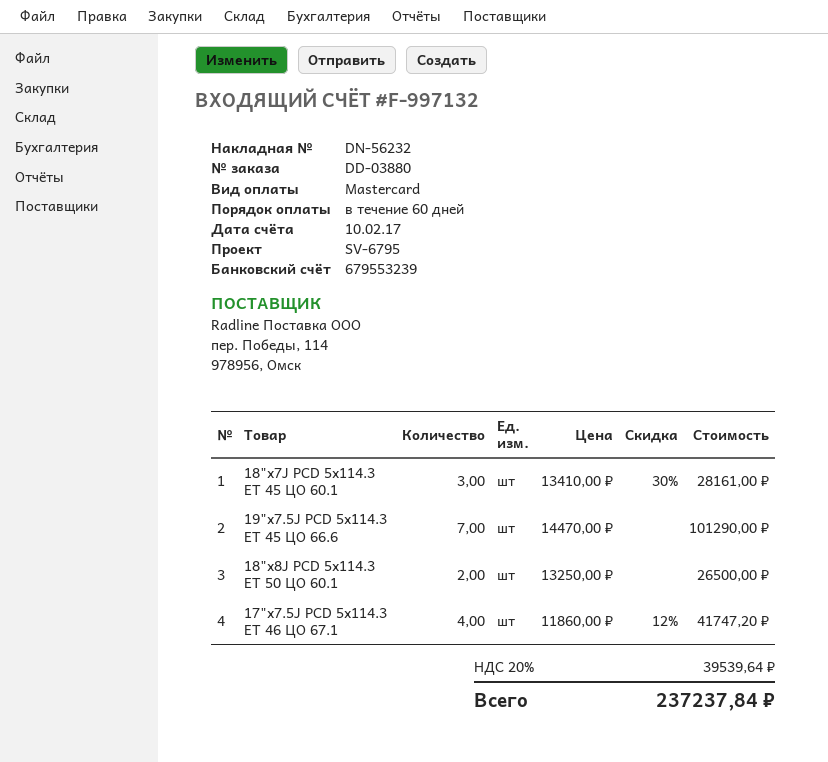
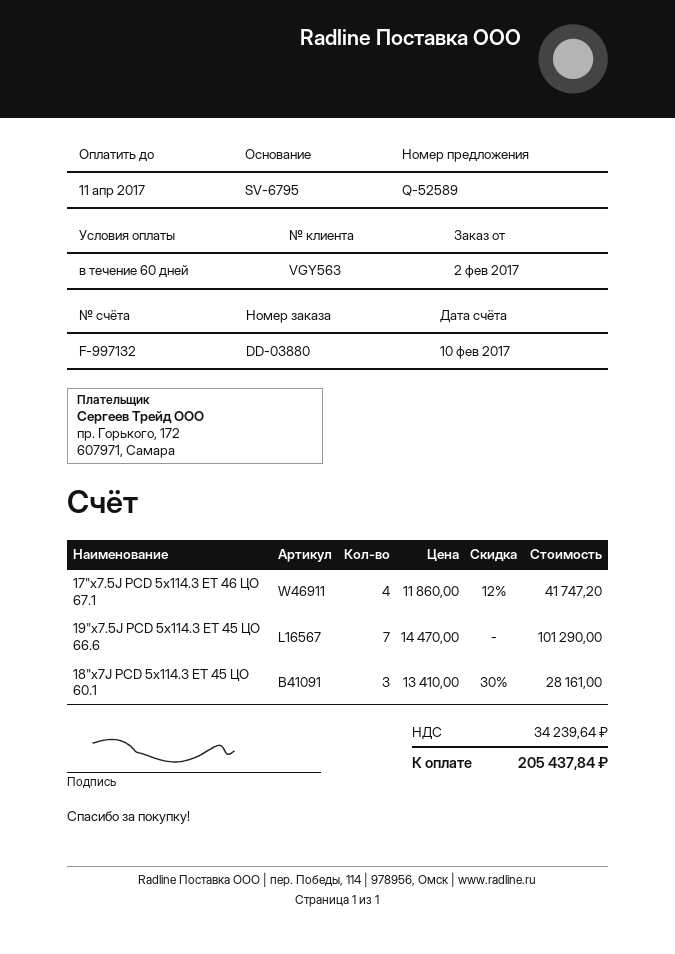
18"x8J PCD 5x114.3 ЕТ 50 ЦО 60.1: 2 x 13250.00 = 26500.00 -> none
tax: 39539.64 -> 34239.64
total: 237237.84 -> 205437.84

